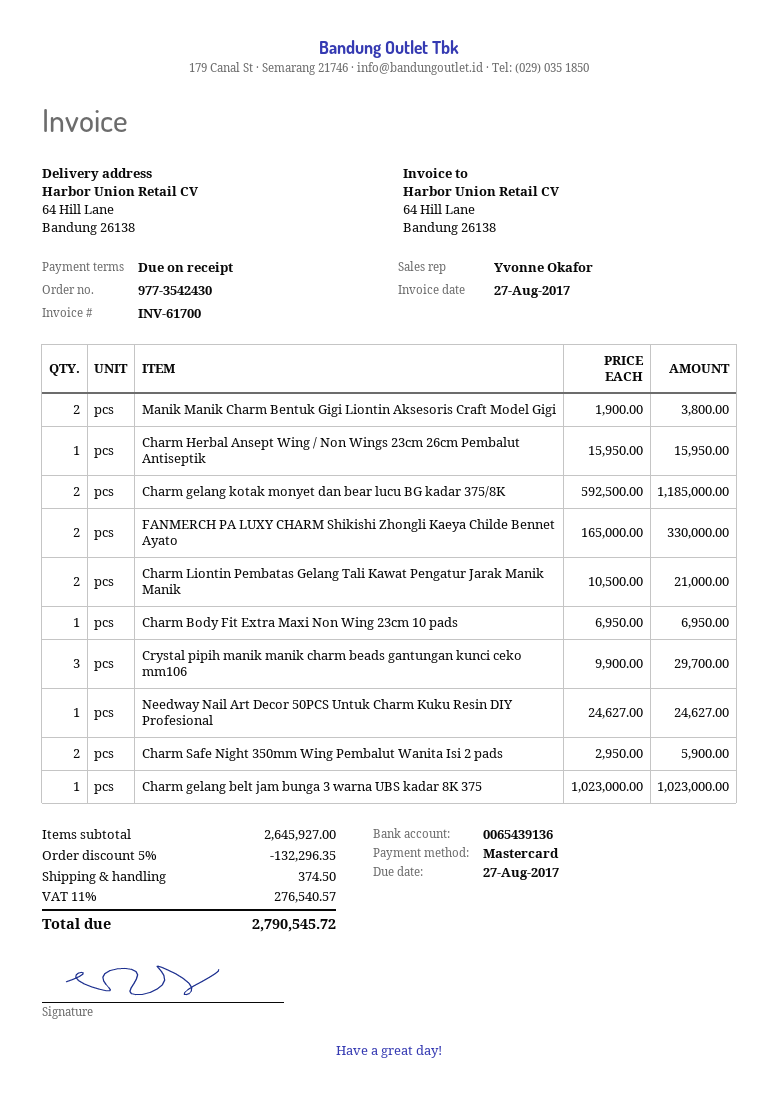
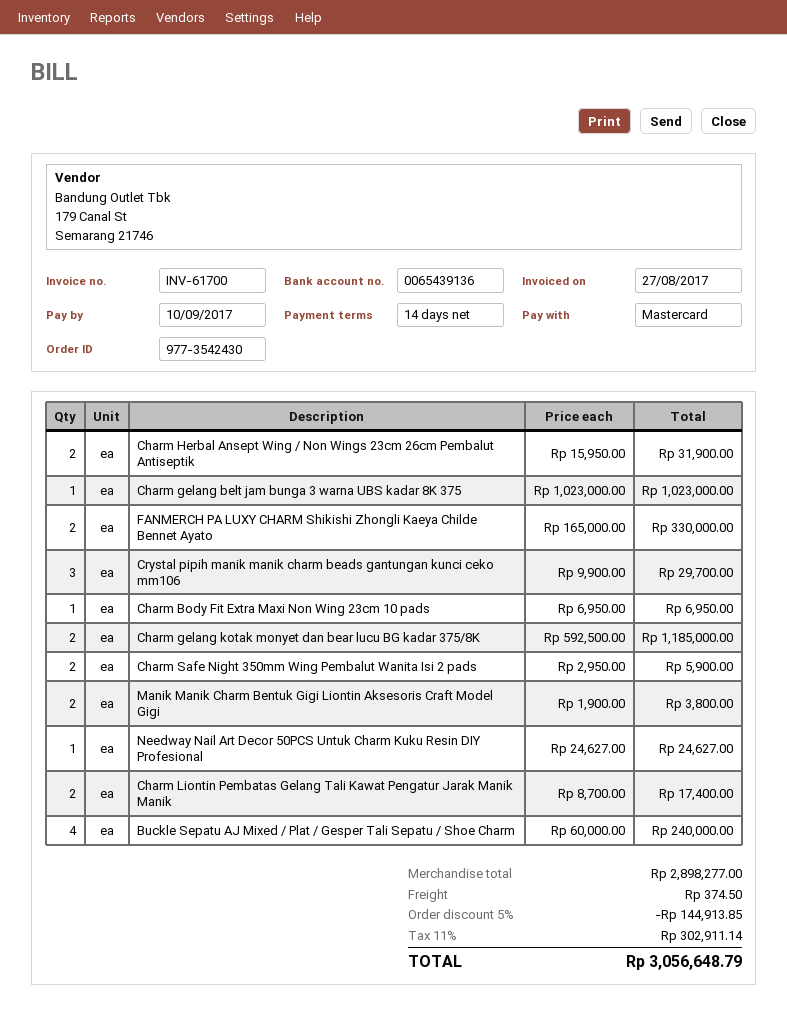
payment terms: on receipt -> 14 days
due date: 2017-08-27 -> 2017-09-10
Charm Herbal Ansept Wing / Non Wings 23cm 26cm Pembalut Antiseptik: 1 x 15950.00 = 15950.00 -> 2 x 15950.00 = 31900.00
Charm Liontin Pembatas Gelang Tali Kawat Pengatur Jarak Manik Manik: 2 x 10500.00 = 21000.00 -> 2 x 8700.00 = 17400.00
Buckle Sepatu AJ Mixed / Plat / Gesper Tali Sepatu / Shoe Charm: none -> 4 x 60000.00 = 240000.00
subtotal: 2645927.00 -> 2898277.00
discount: 5% = 132296.35 -> 5% = 144913.85
tax: 11% = 276540.57 -> 11% = 302911.14
total: 2790545.72 -> 3056648.79

